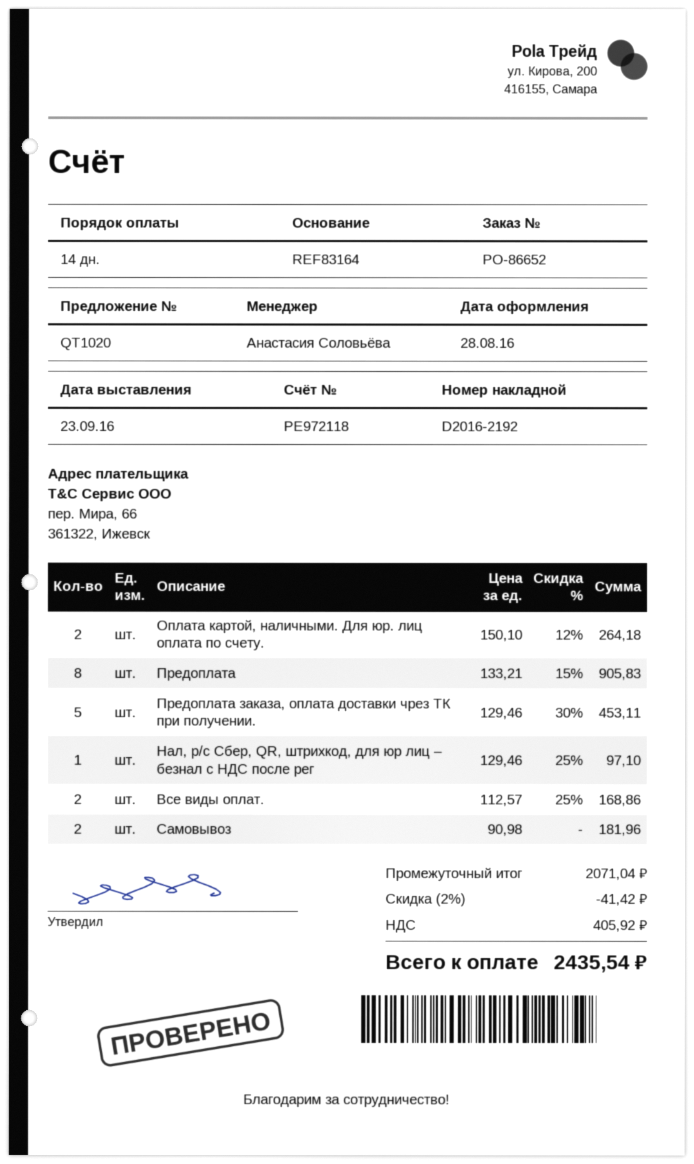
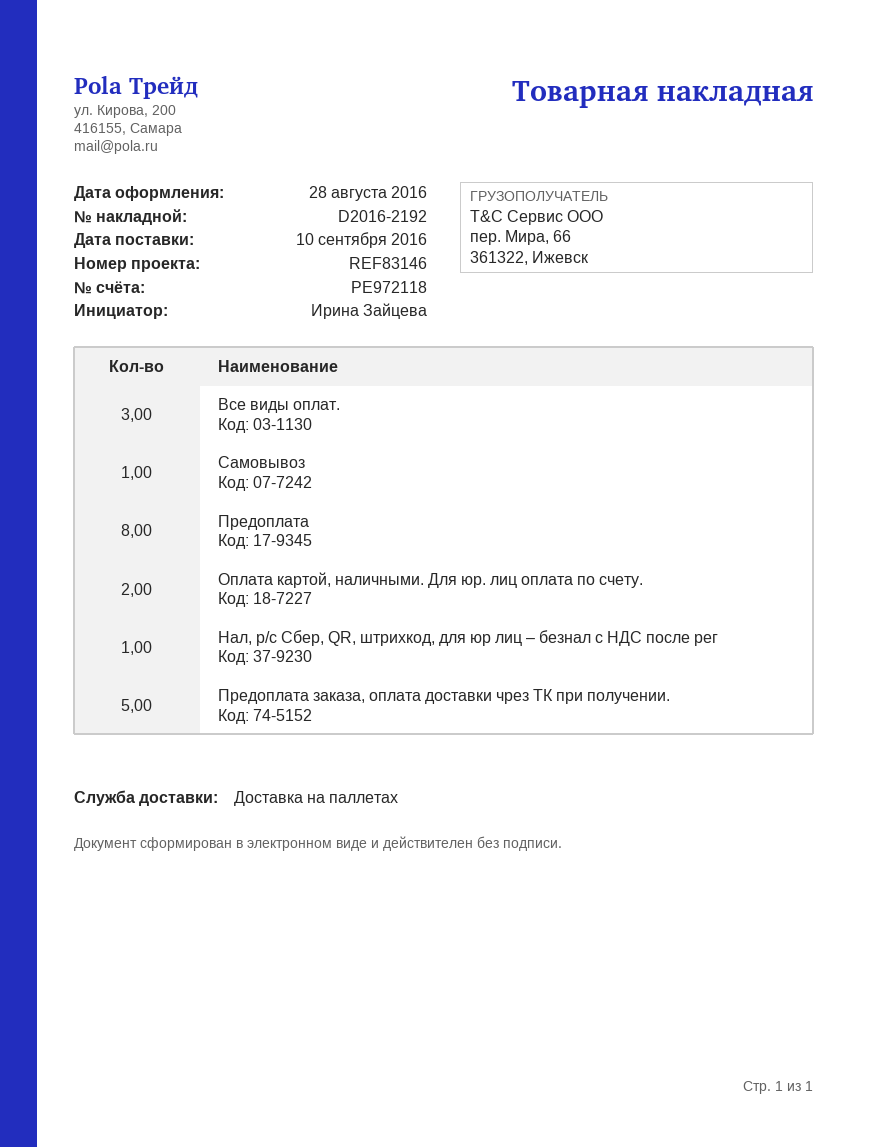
reference: REF83164 -> REF83146
Все виды оплат.: 2 -> 3
Самовывоз: 2 -> 1

